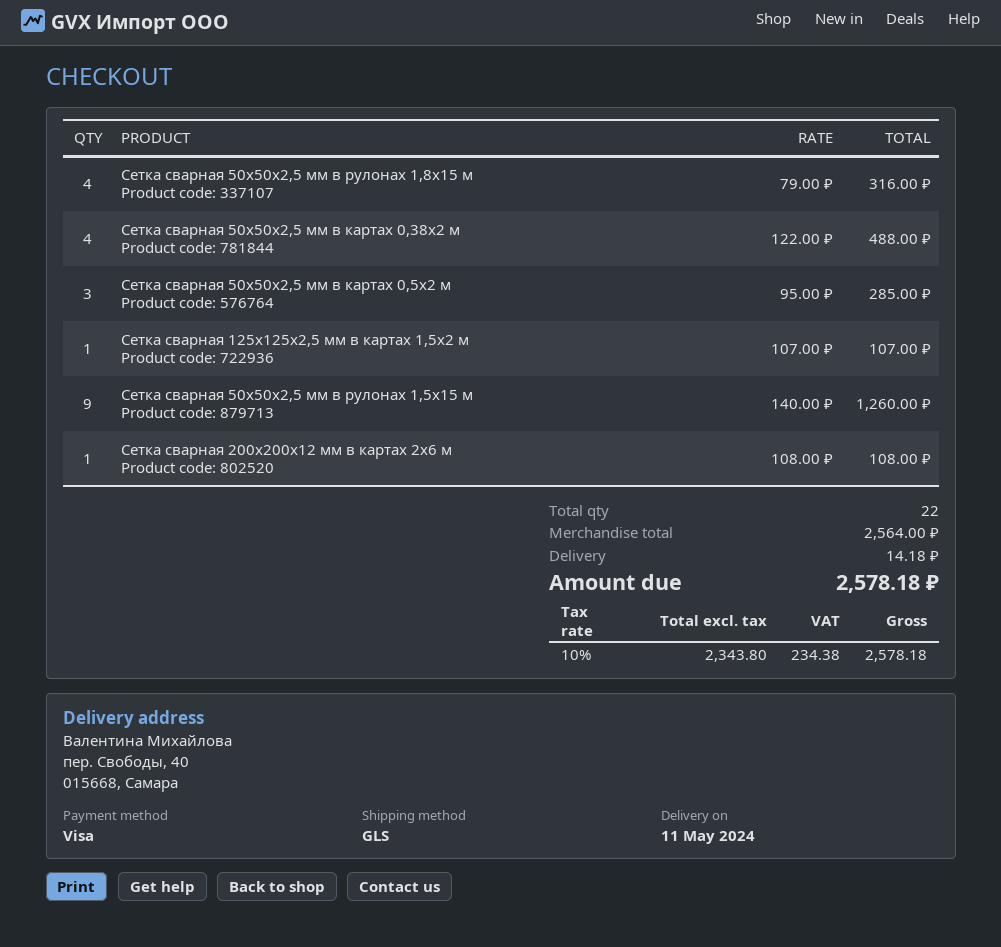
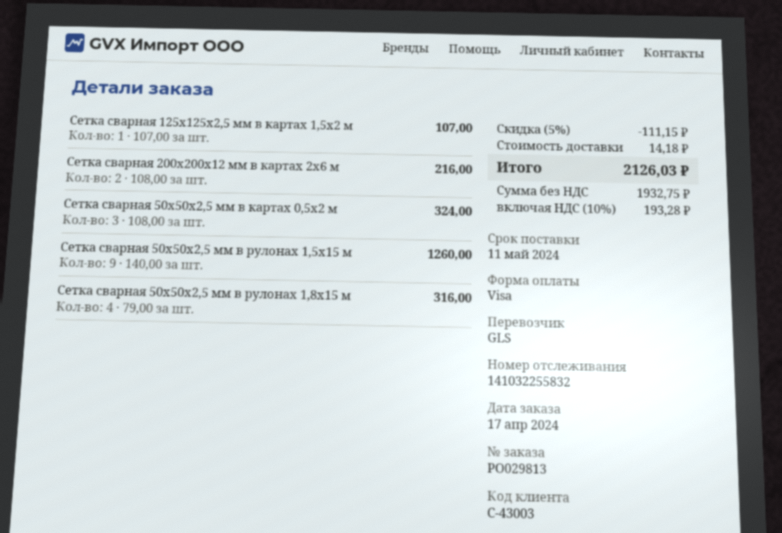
Сетка сварная 50х50х2,5 мм в картах 0,38х2 м: 4 x 122.00 = 488.00 -> none
Сетка сварная 50х50х2,5 мм в картах 0,5х2 м: 3 x 95.00 = 285.00 -> 3 x 108.00 = 324.00
Сетка сварная 200х200х12 мм в картах 2х6 м: 1 x 108.00 = 108.00 -> 2 x 108.00 = 216.00
discount: none -> 5% = 111.15
net: 2343.80 -> 1932.75
tax: 10% = 234.38 -> 10% = 193.28
total: 2578.18 -> 2126.03

